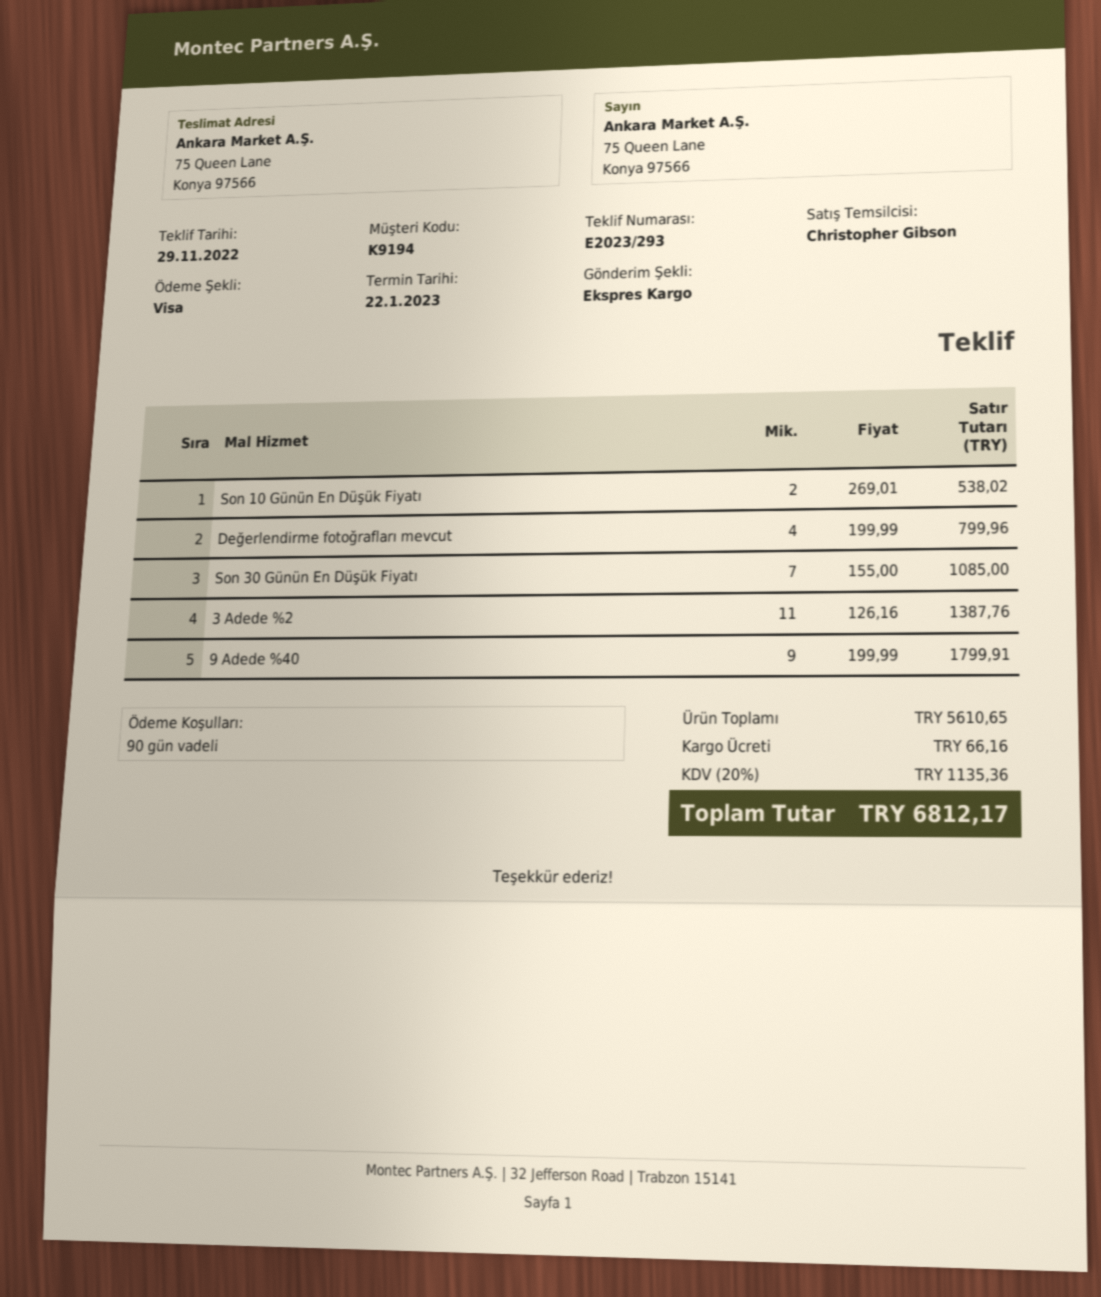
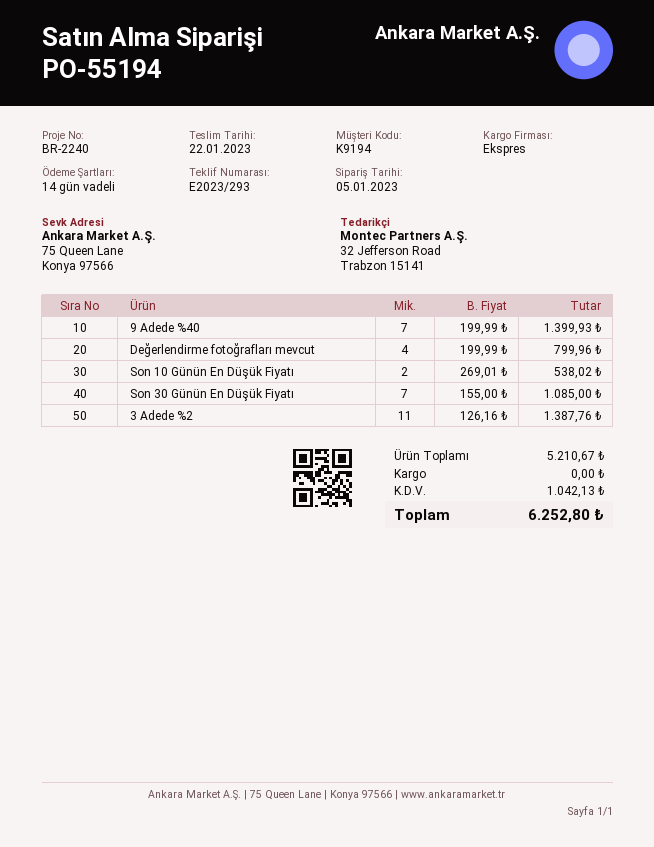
payment terms: 90 days -> 14 days
9 Adede %40: 9 x 199.99 = 1799.91 -> 7 x 199.99 = 1399.93
subtotal: 5610.65 -> 5210.67
shipping: 66.16 -> 0.00
tax: 1135.36 -> 1042.13
total: 6812.17 -> 6252.80

